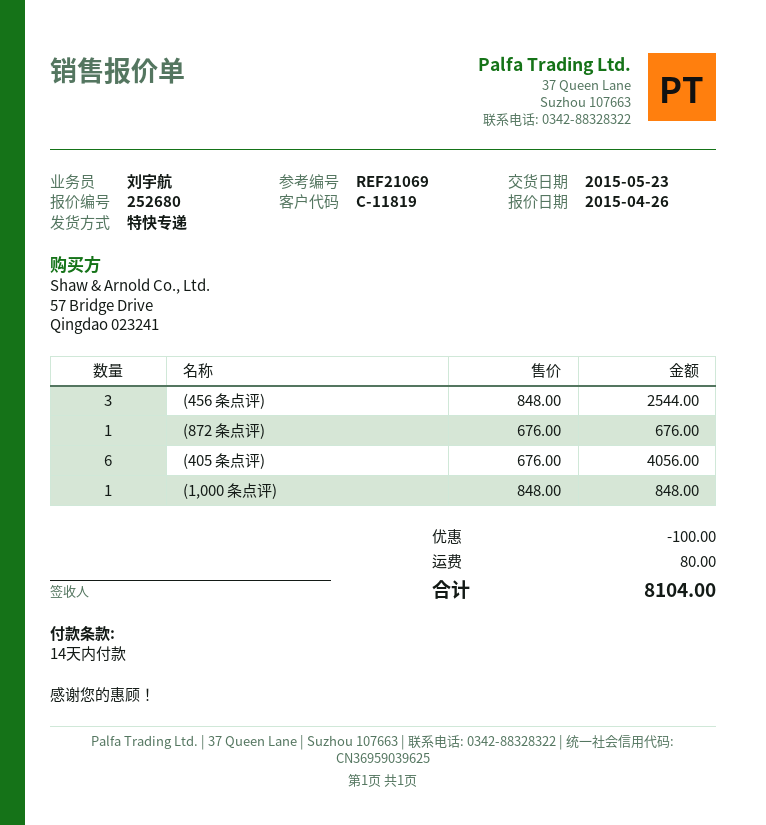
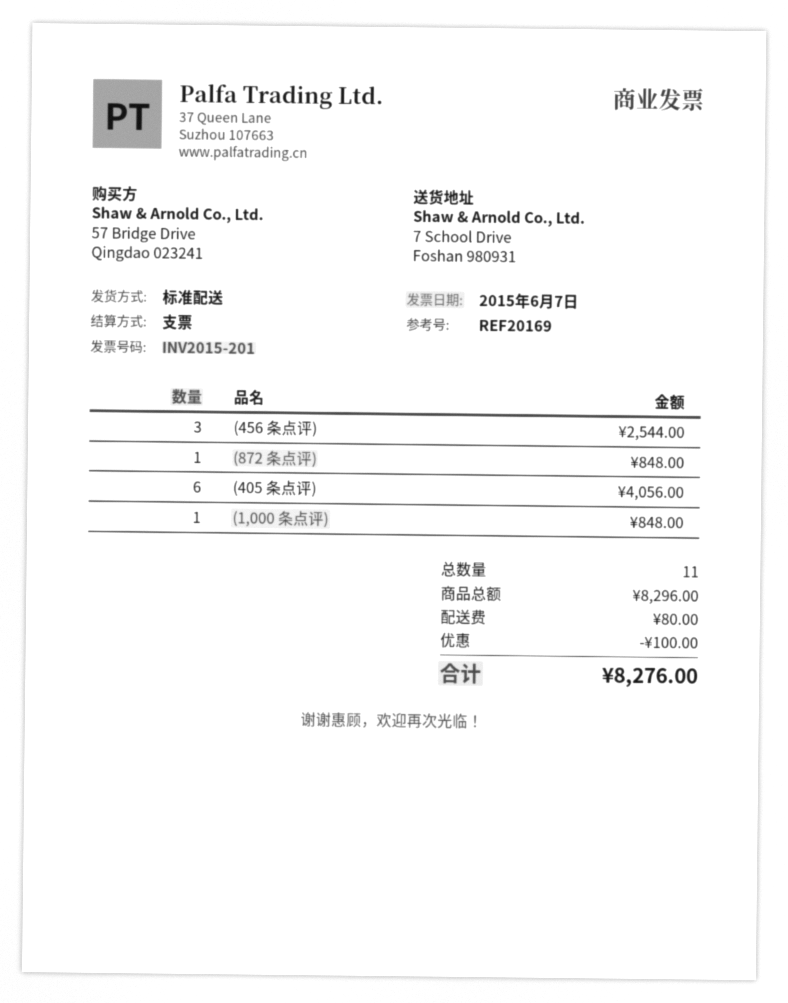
reference: REF21069 -> REF20169
shipping method: express -> standard
(872 条点评): 1 for 676.00 -> 1 for 848.00
total: 8104.00 -> 8276.00

